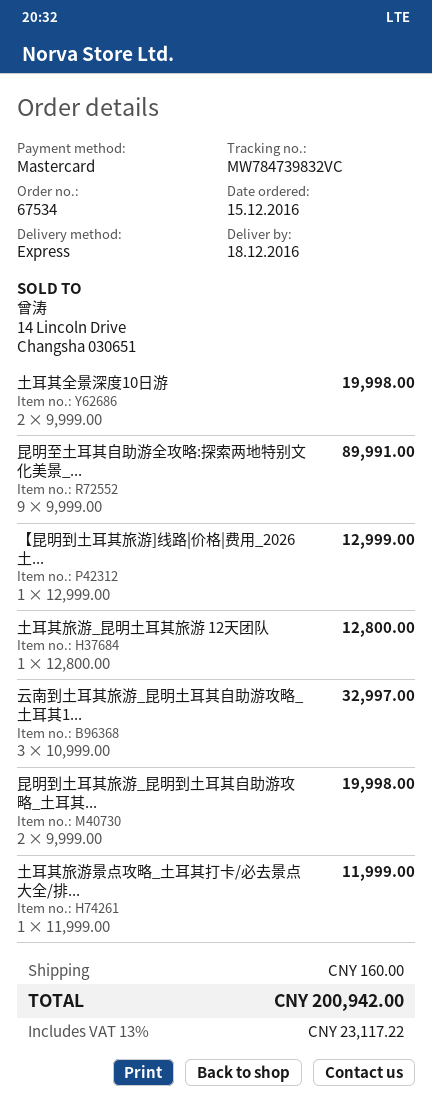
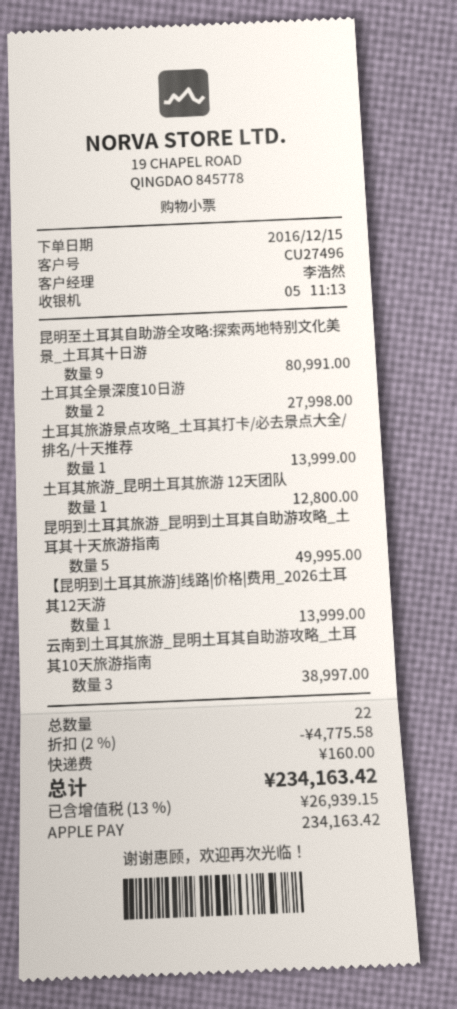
payment method: Mastercard -> Apple Pay
土耳其全景深度10日游: 2 for 19998.00 -> 2 for 27998.00
昆明至土耳其自助游全攻略:探索两地特别文化美景_...: 9 for 89991.00 -> 9 for 80991.00
【昆明到土耳其旅游]线路|价格|费用_2026土...: 1 for 12999.00 -> 1 for 13999.00
云南到土耳其旅游_昆明土耳其自助游攻略_土耳其1...: 3 for 32997.00 -> 3 for 38997.00
昆明到土耳其旅游_昆明到土耳其自助游攻略_土耳其...: 2 for 19998.00 -> 5 for 49995.00
土耳其旅游景点攻略_土耳其打卡/必去景点大全/排...: 1 for 11999.00 -> 1 for 13999.00
discount: none -> 2% = 4775.58
tax: 13% = 23117.22 -> 13% = 26939.15
total: 200942.00 -> 234163.42

